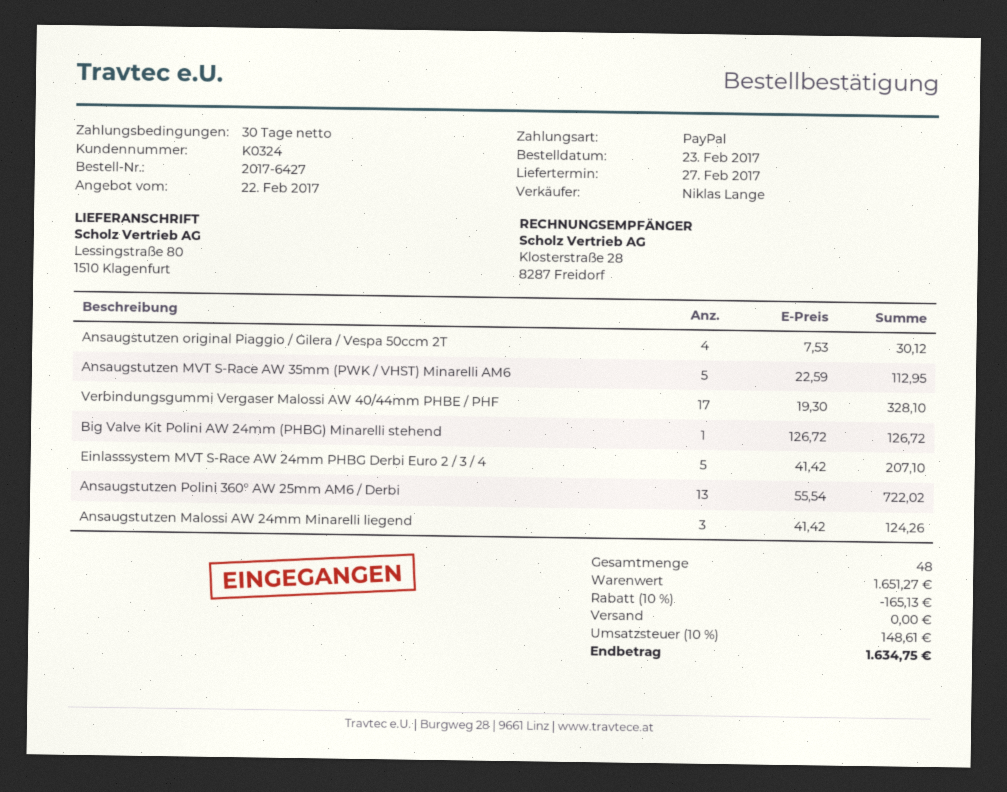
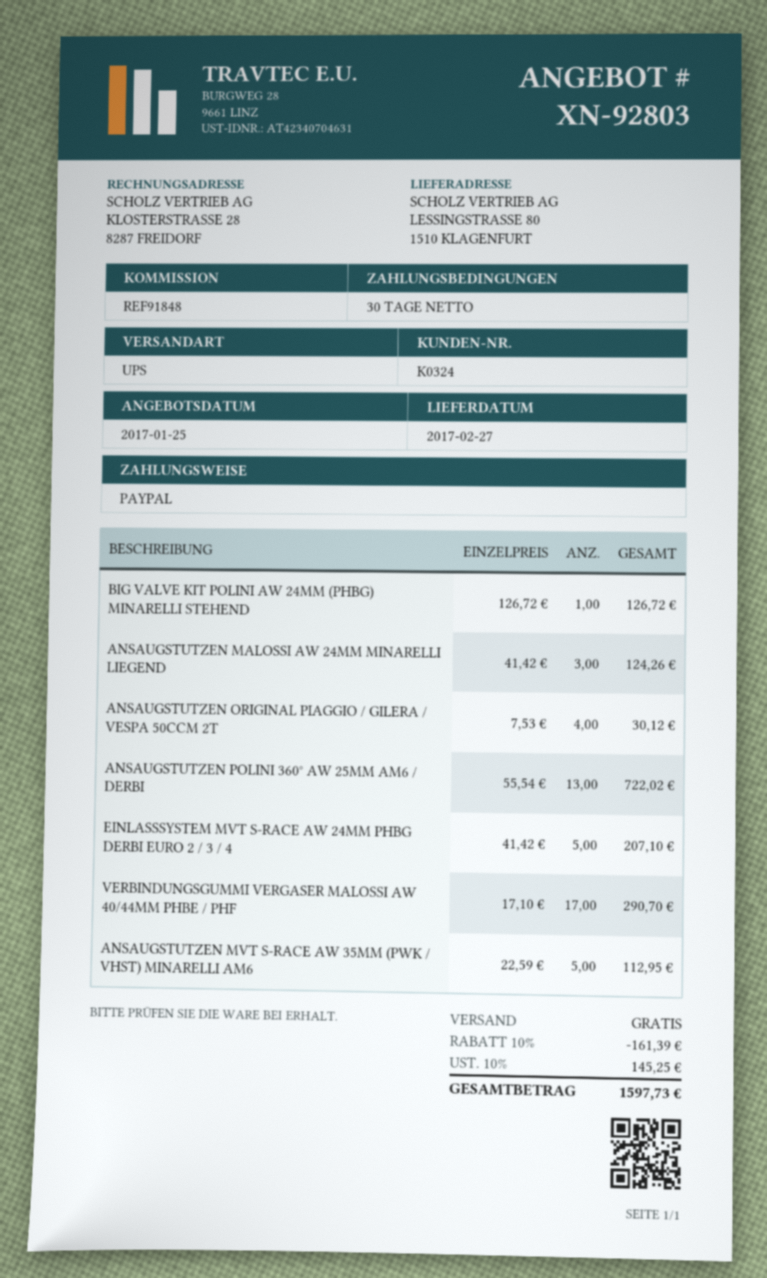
quote date: 2017-02-22 -> 2017-01-25
Verbindungsgummi Vergaser Malossi AW 40/44mm PHBE / PHF: 17 x 19.30 = 328.10 -> 17 x 17.10 = 290.70
discount: 10% = 165.13 -> 10% = 161.39
tax: 10% = 148.61 -> 10% = 145.25
total: 1634.75 -> 1597.73

